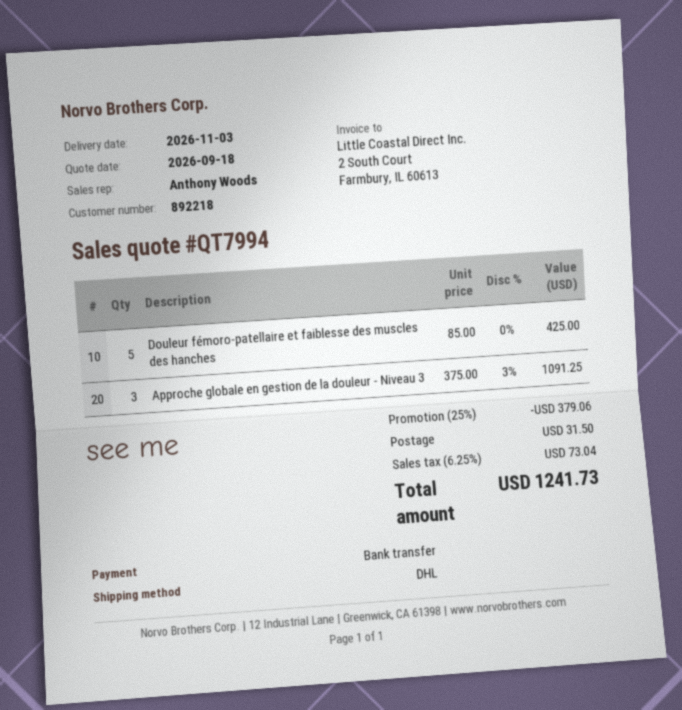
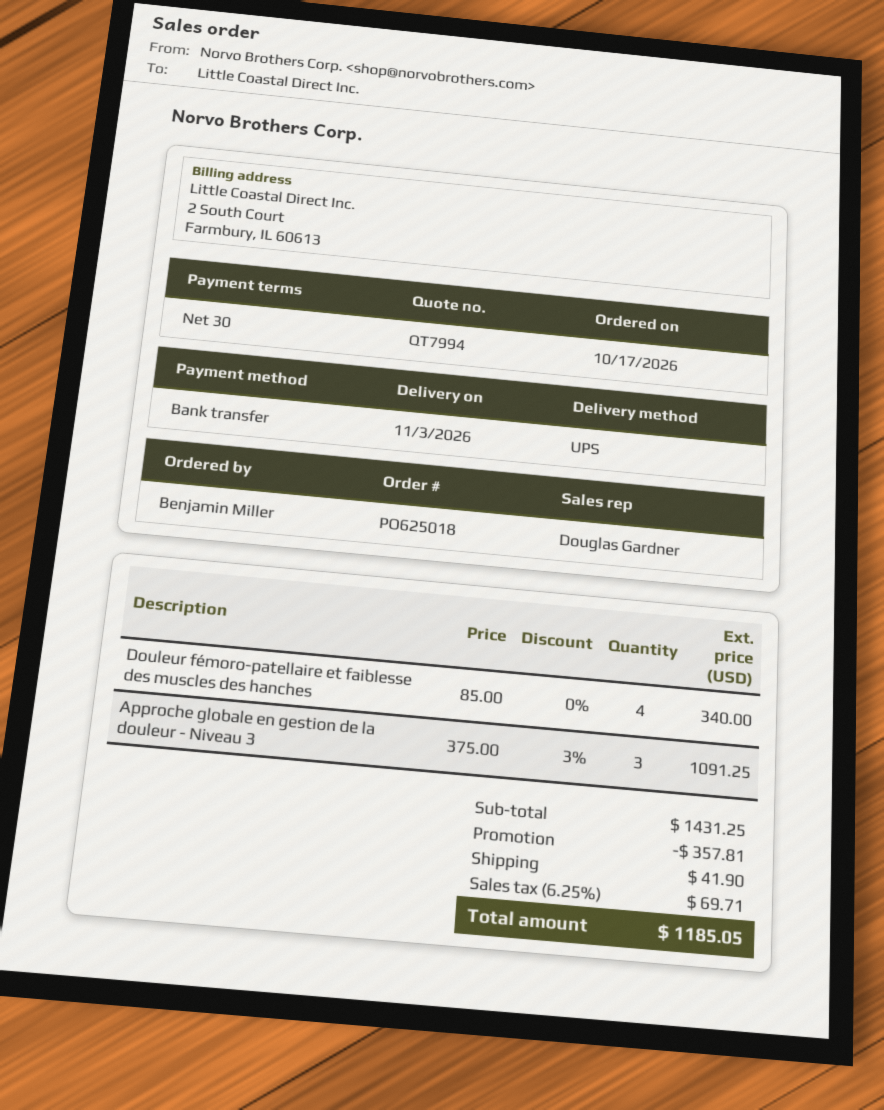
sales rep: Anthony Woods -> Douglas Gardner
shipping method: DHL -> UPS
Douleur fémoro-patellaire et faiblesse des muscles des hanches: 5 x 85.00 = 425.00 -> 4 x 85.00 = 340.00
discount: 379.06 -> 357.81
shipping: 31.50 -> 41.90
tax: 6.25% = 73.04 -> 6.25% = 69.71
total: 1241.73 -> 1185.05

